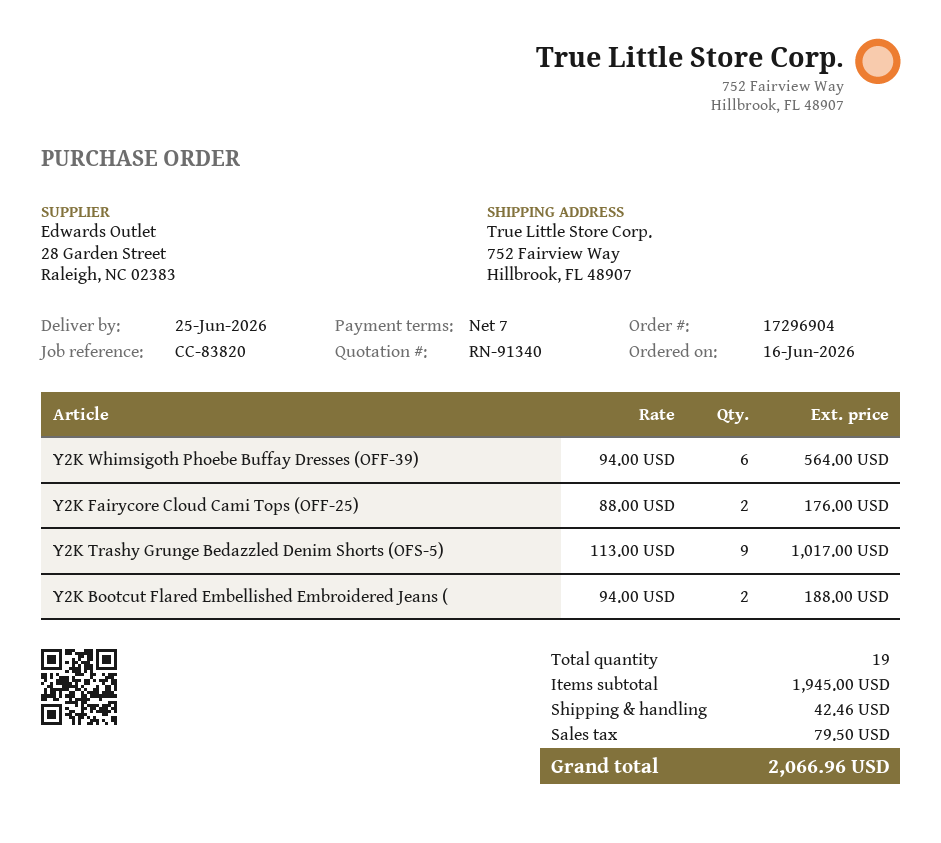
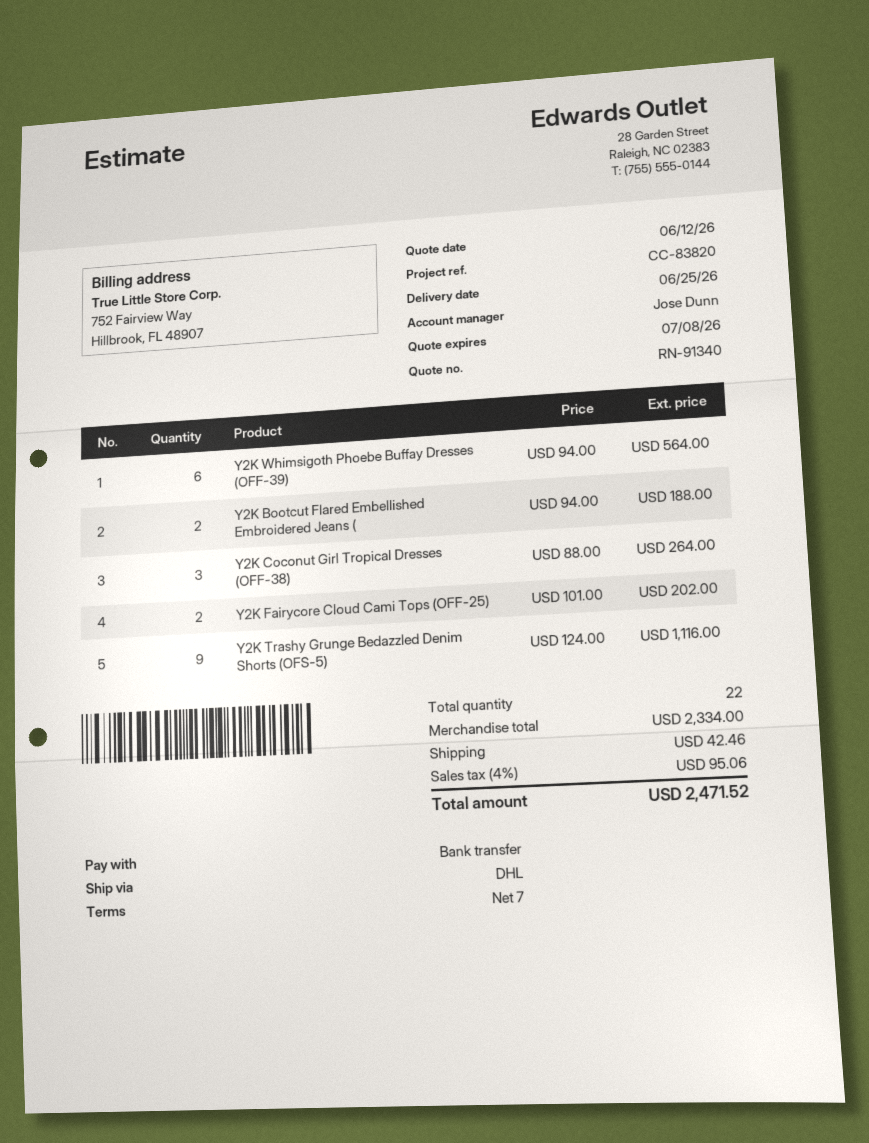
Y2K Fairycore Cloud Cami Tops (OFF-25): 2 x 88.00 = 176.00 -> 2 x 101.00 = 202.00
Y2K Trashy Grunge Bedazzled Denim Shorts (OFS-5): 9 x 113.00 = 1017.00 -> 9 x 124.00 = 1116.00
Y2K Coconut Girl Tropical Dresses (OFF-38): none -> 3 x 88.00 = 264.00
total quantity: 19 -> 22
subtotal: 1945.00 -> 2334.00
tax: 79.50 -> 95.06
total: 2066.96 -> 2471.52

